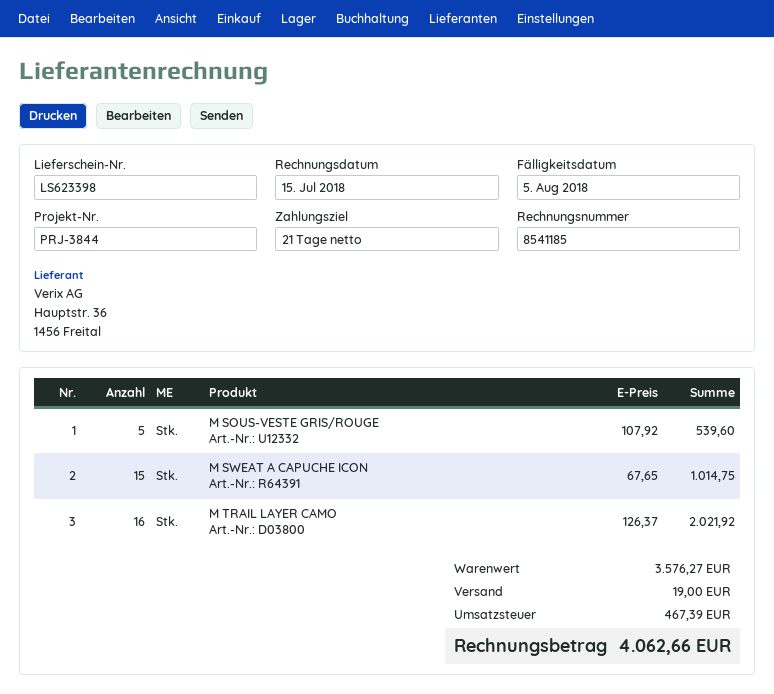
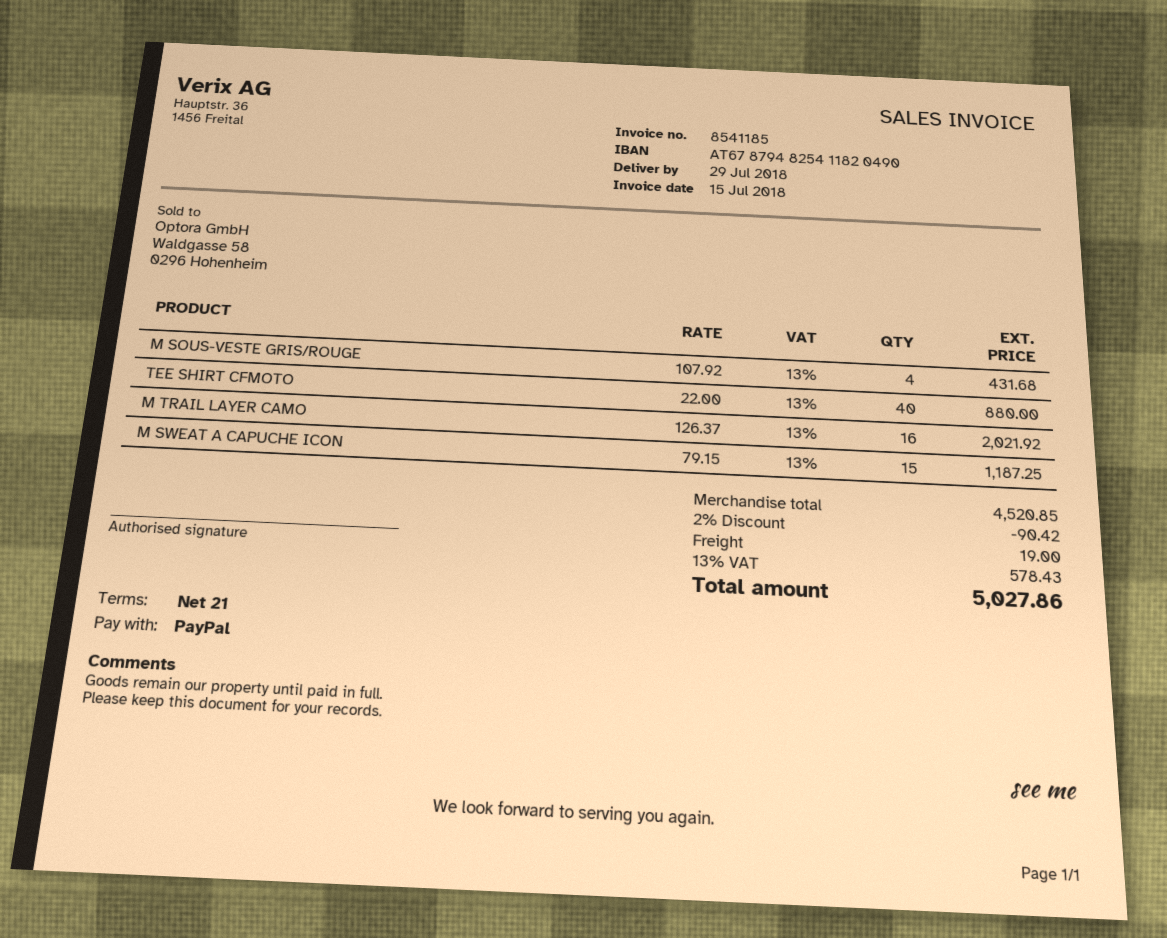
M SOUS-VESTE GRIS/ROUGE: 5 x 107.92 = 539.60 -> 4 x 107.92 = 431.68
M SWEAT A CAPUCHE ICON: 15 x 67.65 = 1014.75 -> 15 x 79.15 = 1187.25
TEE SHIRT CFMOTO: none -> 40 x 22.00 = 880.00
subtotal: 3576.27 -> 4520.85
discount: none -> 2% = 90.42
tax: 467.39 -> 578.43
total: 4062.66 -> 5027.86

